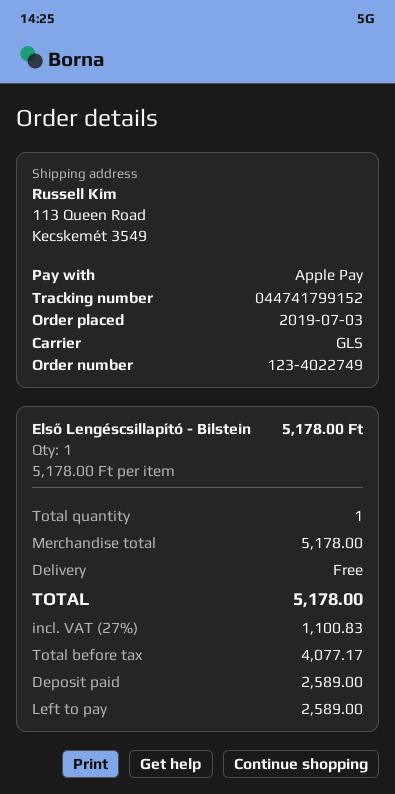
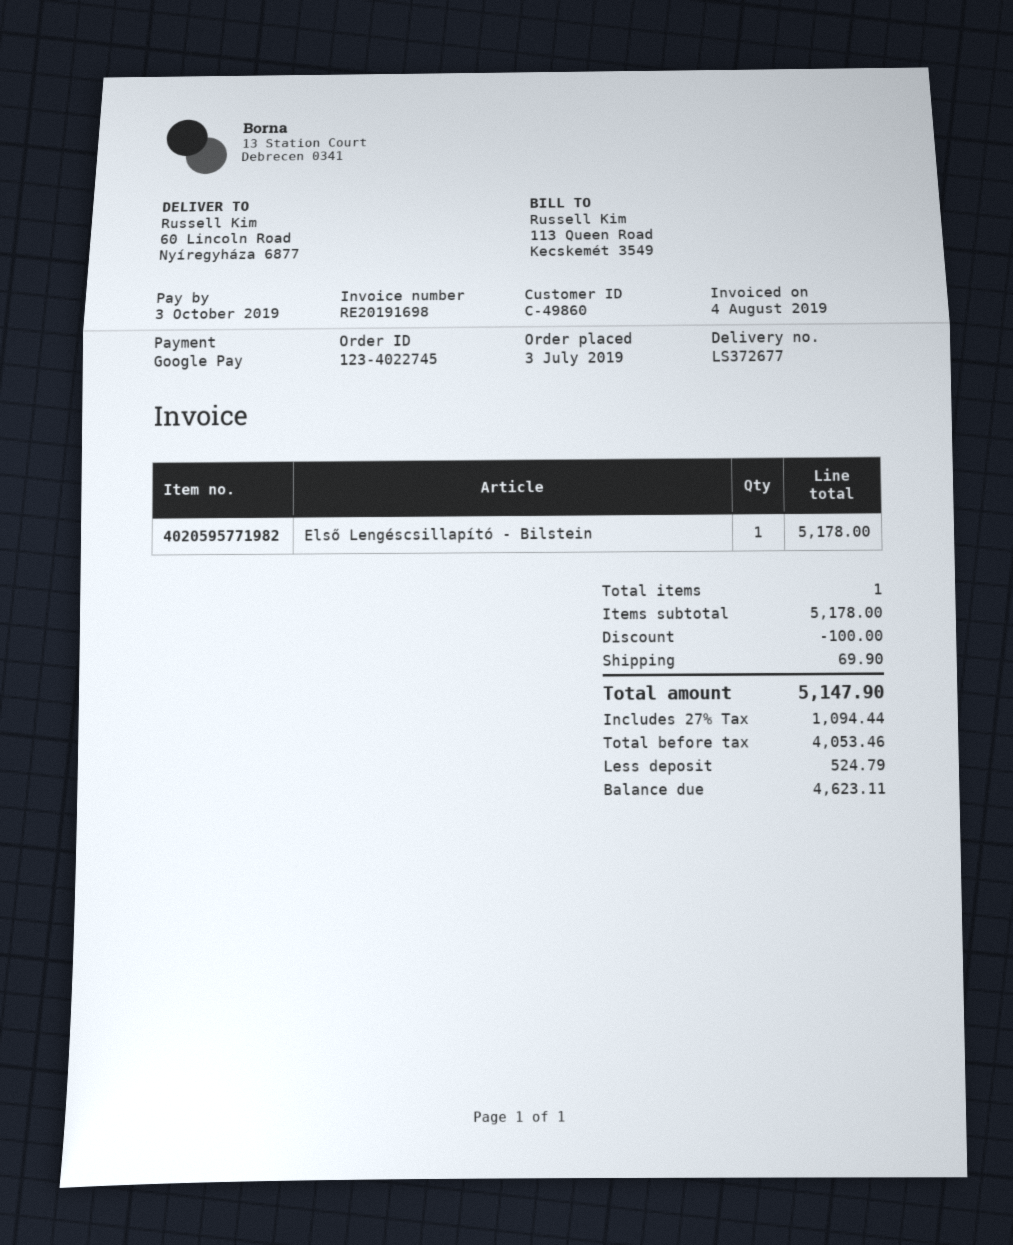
order number: 123-4022749 -> 123-4022745
payment method: Apple Pay -> Google Pay
ship to: 113 Queen Road, Kecskemét 3549 -> 60 Lincoln Road, Nyíregyháza 6877
discount: none -> 100.00
shipping: 0.00 -> 69.90
net: 4077.17 -> 4053.46
tax: 27% = 1100.83 -> 27% = 1094.44
total: 5178.00 -> 5147.90
deposit: 2589.00 -> 524.79
balance: 2589.00 -> 4623.11

